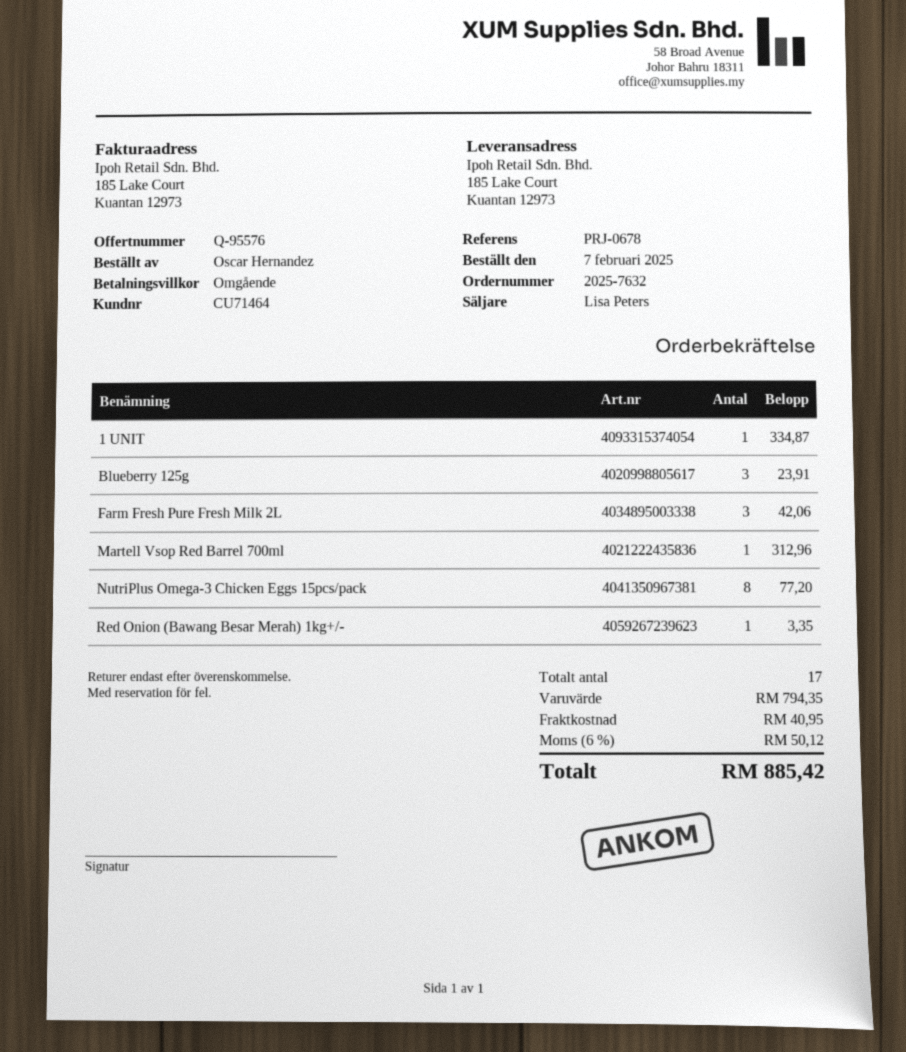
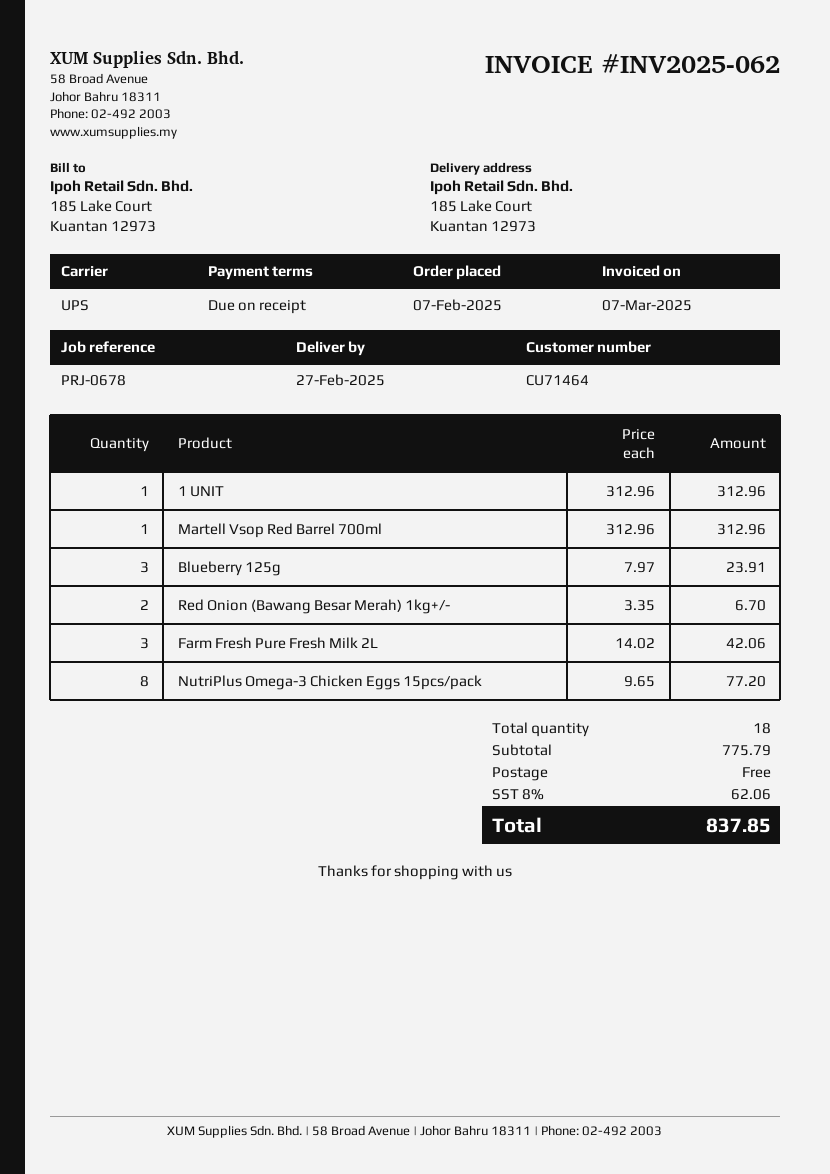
1 UNIT: 1 for 334.87 -> 1 for 312.96
Red Onion (Bawang Besar Merah) 1kg+/-: 1 for 3.35 -> 2 for 6.70
total quantity: 17 -> 18
subtotal: 794.35 -> 775.79
shipping: 40.95 -> 0.00
tax: 6% = 50.12 -> 8% = 62.06
total: 885.42 -> 837.85

